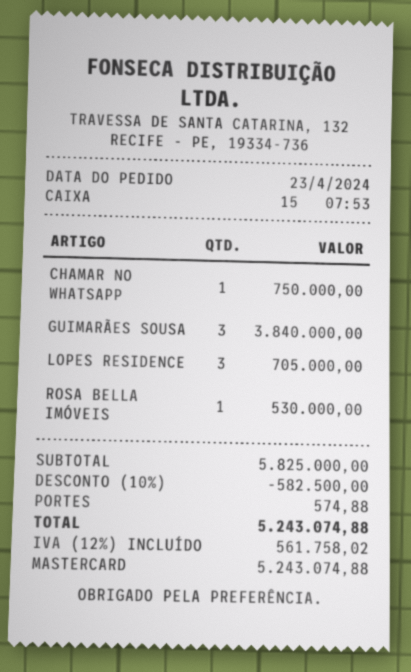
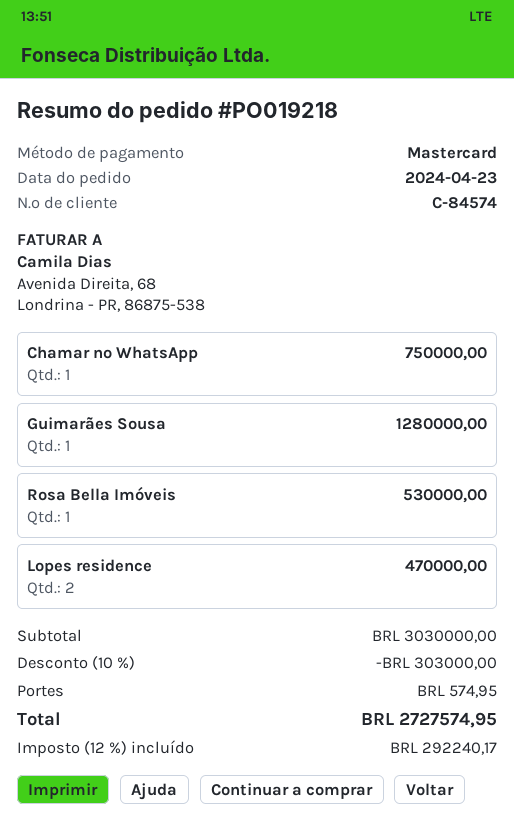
GUIMARÃES SOUSA: 3 for 3840000.00 -> 1 for 1280000.00
LOPES RESIDENCE: 3 for 705000.00 -> 2 for 470000.00
subtotal: 5825000.00 -> 3030000.00
discount: 10% = 582500.00 -> 10% = 303000.00
shipping: 574.88 -> 574.95
tax: 12% = 561758.02 -> 12% = 292240.17
total: 5243074.88 -> 2727574.95

